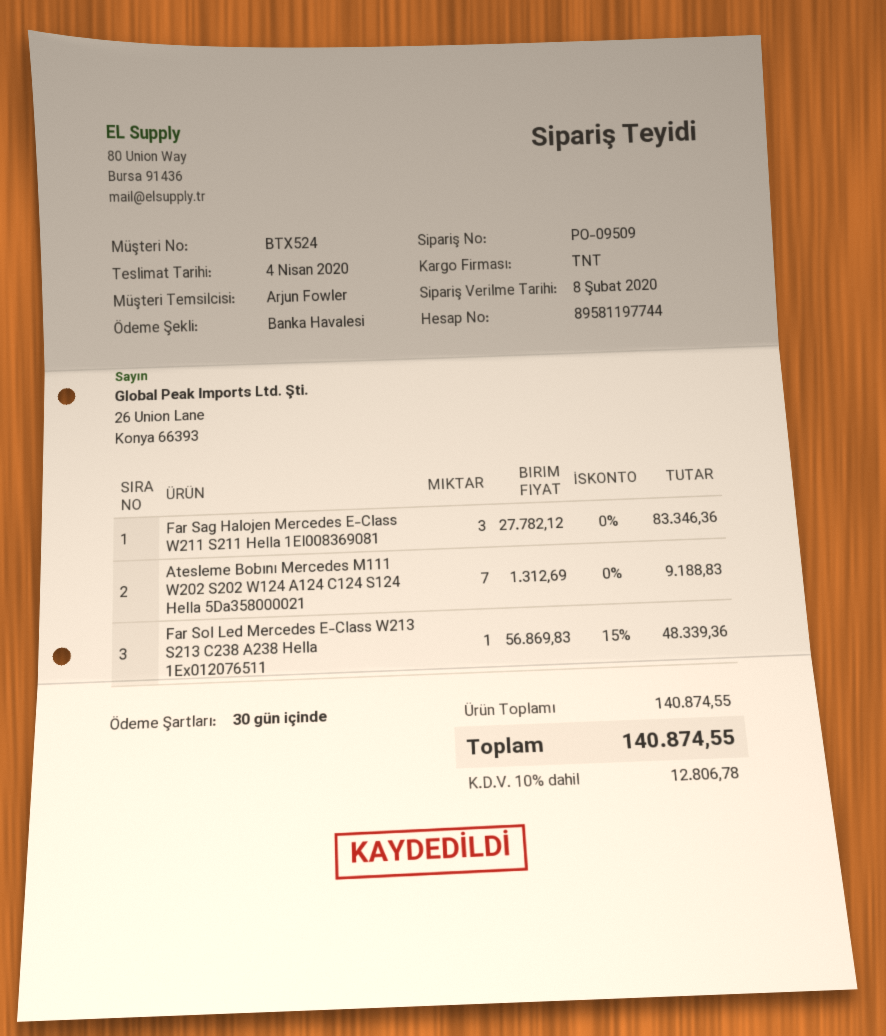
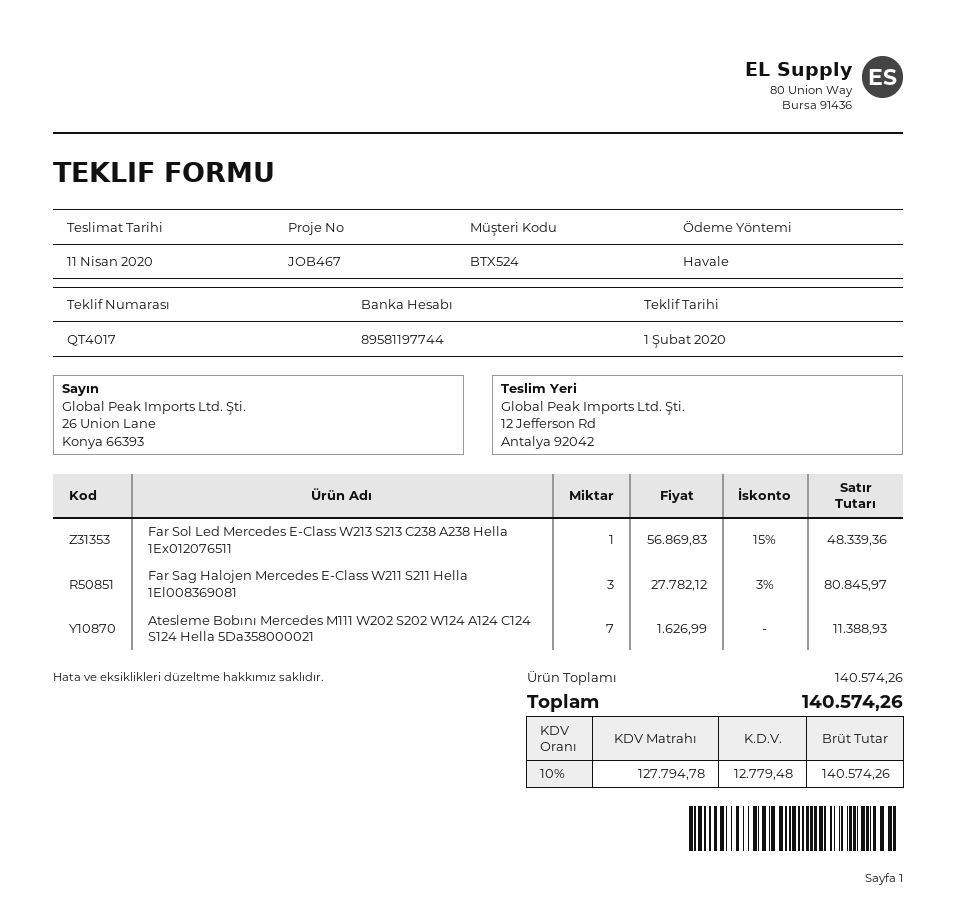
delivery date: 2020-04-04 -> 2020-04-11
Far Sag Halojen Mercedes E-Class W211 S211 Hella 1El008369081: 3 x 27782.12 = 83346.36 -> 3 x 27782.12 - 3% = 80845.97
Atesleme Bobını Mercedes M111 W202 S202 W124 A124 C124 S124 Hella 5Da358000021: 7 x 1312.69 = 9188.83 -> 7 x 1626.99 = 11388.93
subtotal: 140874.55 -> 140574.26
tax: 10% = 12806.78 -> 10% = 12779.48
total: 140874.55 -> 140574.26

